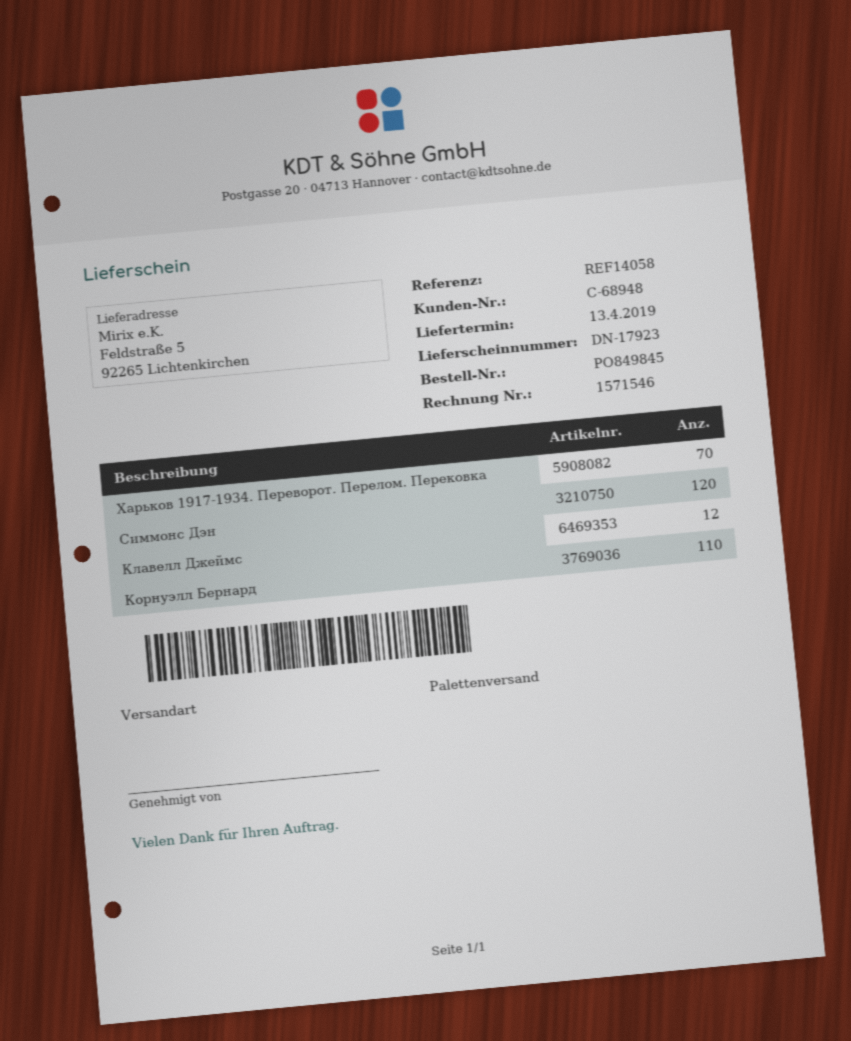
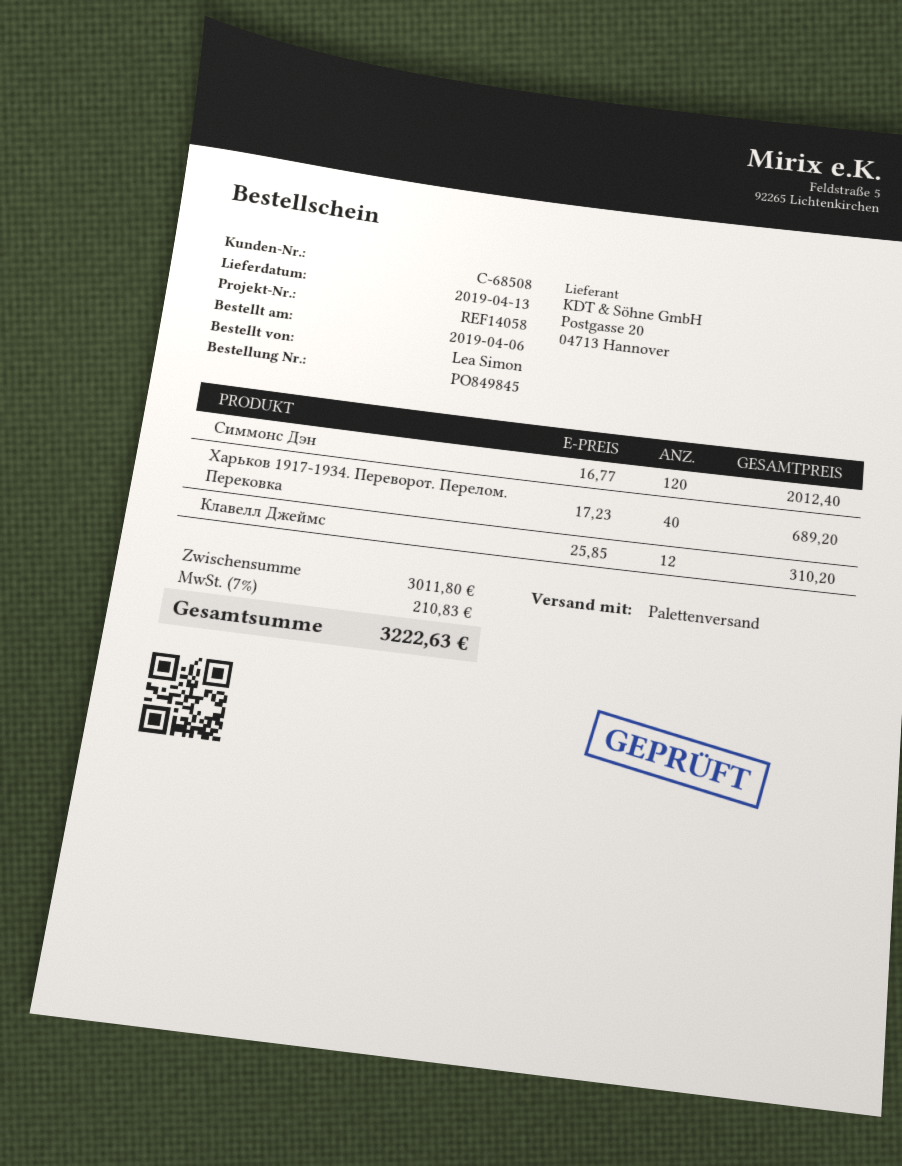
customer number: C-68948 -> C-68508
Харьков 1917-1934. Переворот. Перелом. Перековка: 70 -> 40
Корнуэлл Бернард: 110 -> none

